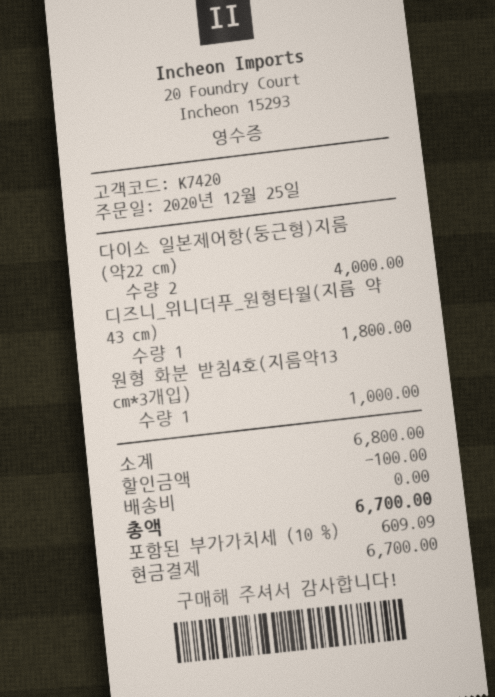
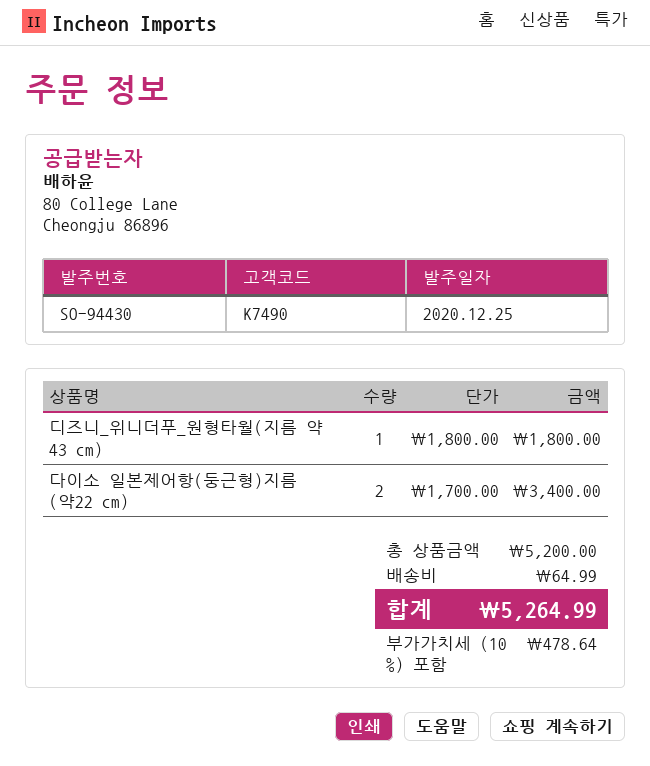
customer number: K7420 -> K7490
다이소 일본제어항(둥근형)지름 (약22 cm): 2 for 4000.00 -> 2 for 3400.00
원형 화분 받침4호(지름약13 cm*3개입): 1 for 1000.00 -> none
subtotal: 6800.00 -> 5200.00
discount: 100.00 -> none
shipping: 0.00 -> 64.99
tax: 10% = 609.09 -> 10% = 478.64
total: 6700.00 -> 5264.99

